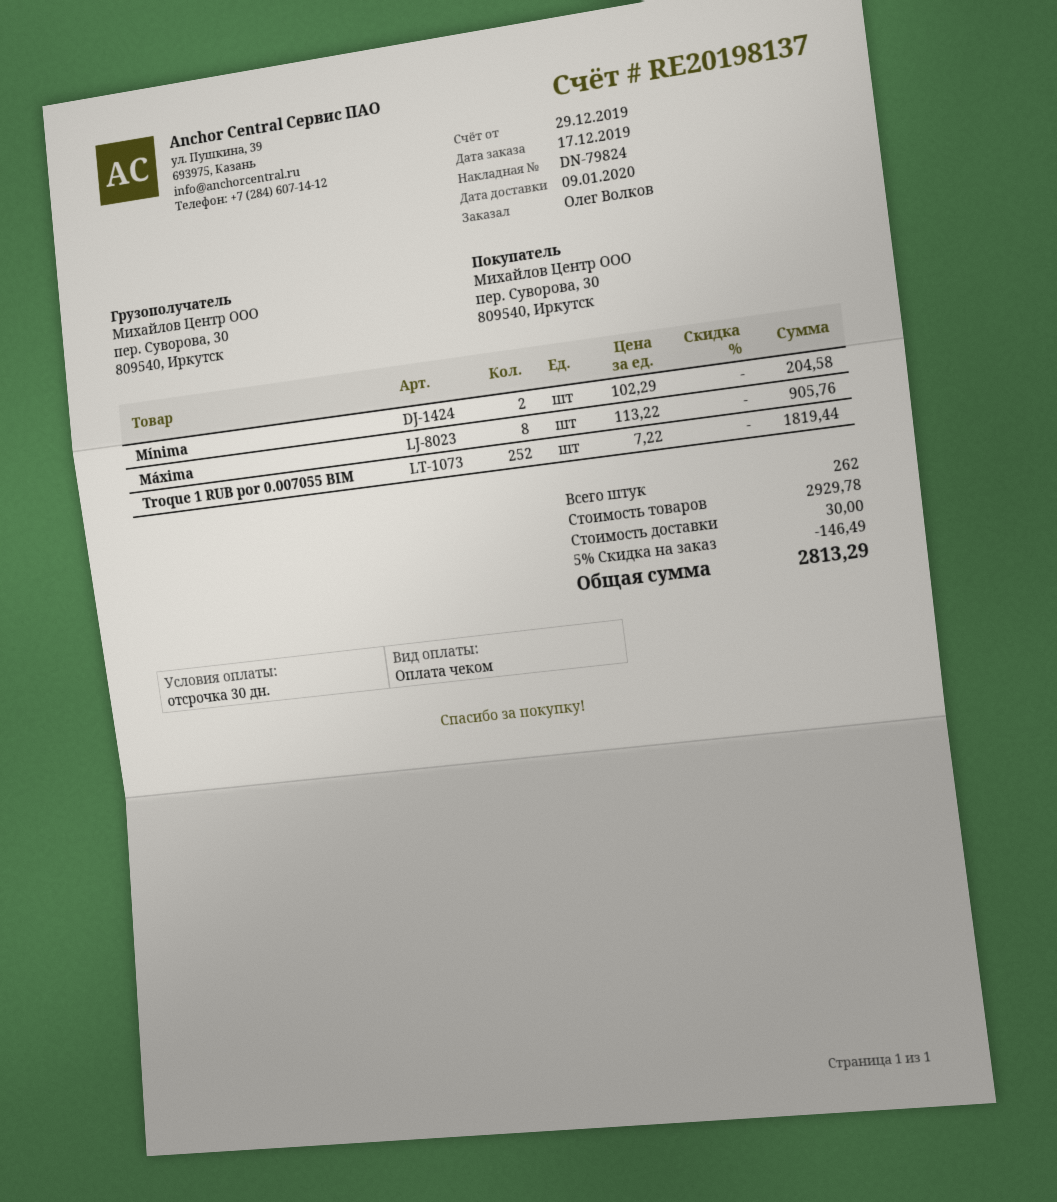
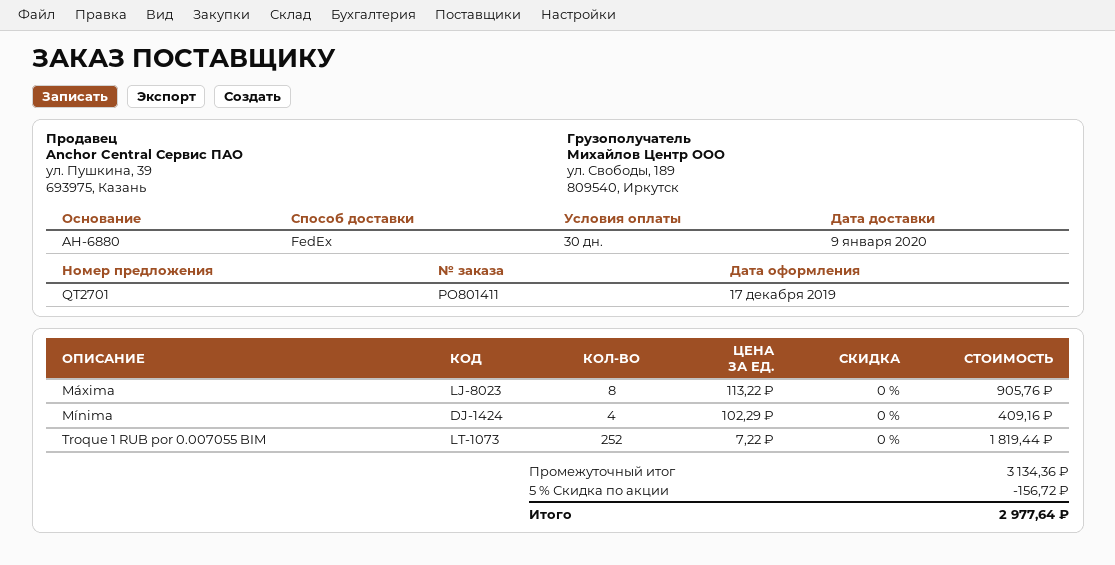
ship to: пер. Суворова, 30, 809540, Иркутск -> ул. Свободы, 189, 809540, Иркутск
Mínima: 2 x 102.29 = 204.58 -> 4 x 102.29 = 409.16
subtotal: 2929.78 -> 3134.36
discount: 5% = 146.49 -> 5% = 156.72
shipping: 30.00 -> none
total: 2813.29 -> 2977.64

